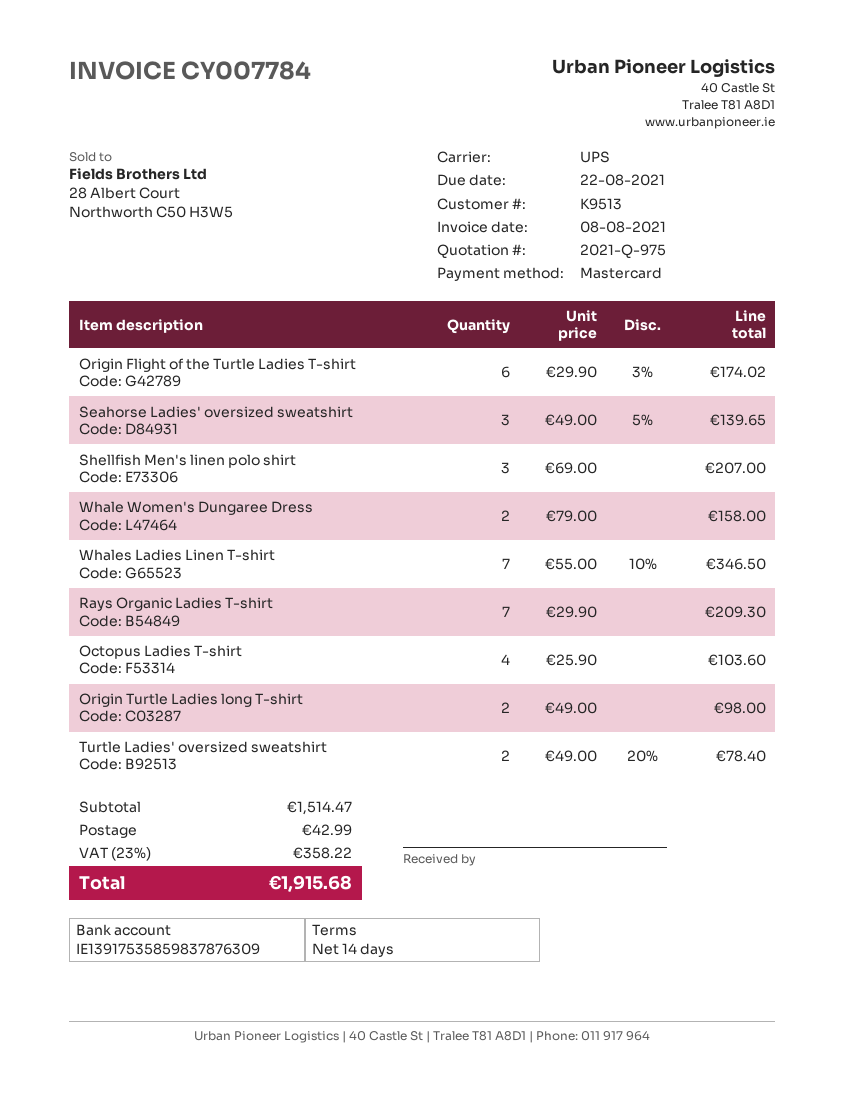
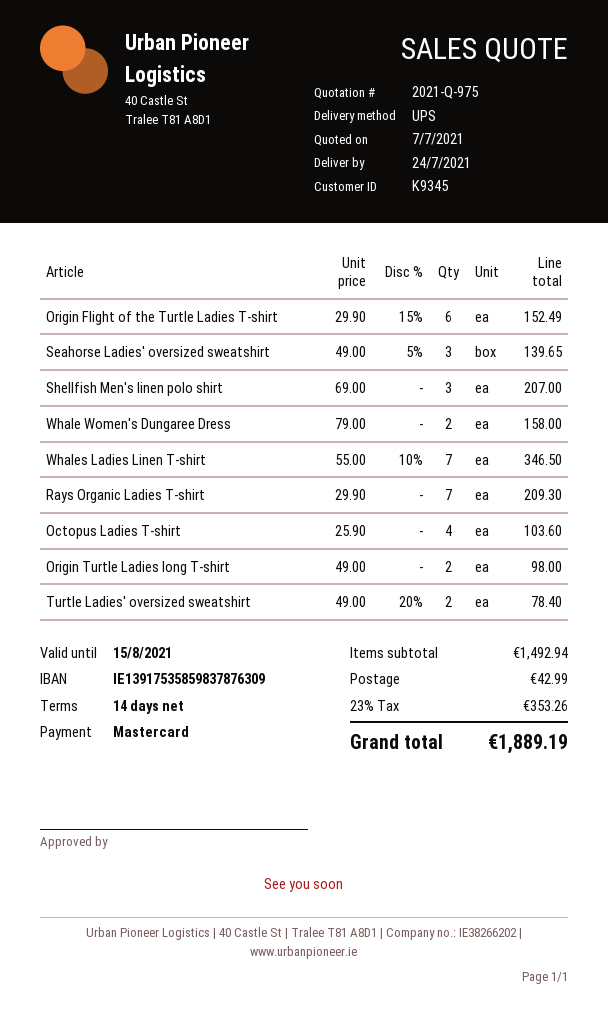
customer number: K9513 -> K9345
Origin Flight of the Turtle Ladies T-shirt: 6 x 29.90 - 3% = 174.02 -> 6 x 29.90 - 15% = 152.49
subtotal: 1514.47 -> 1492.94
tax: 23% = 358.22 -> 23% = 353.26
total: 1915.68 -> 1889.19

